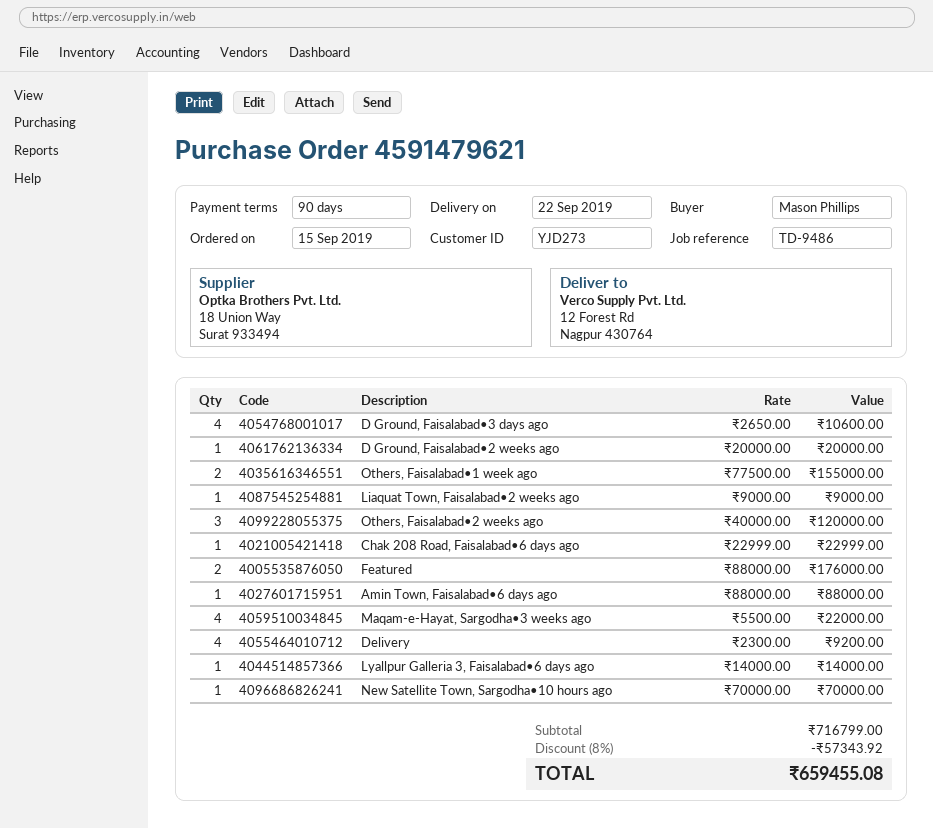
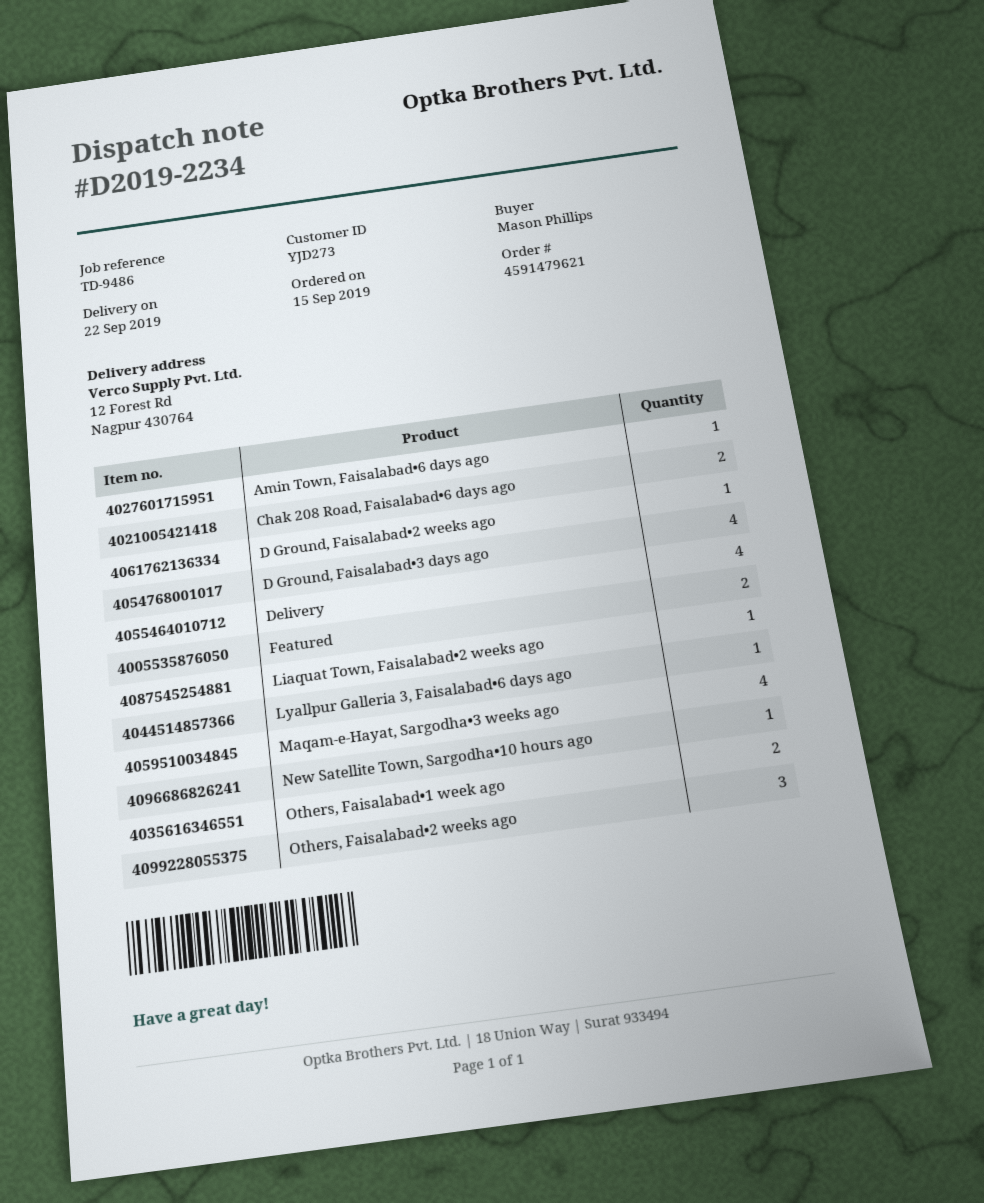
Chak 208 Road, Faisalabad•6 days ago: 1 -> 2

